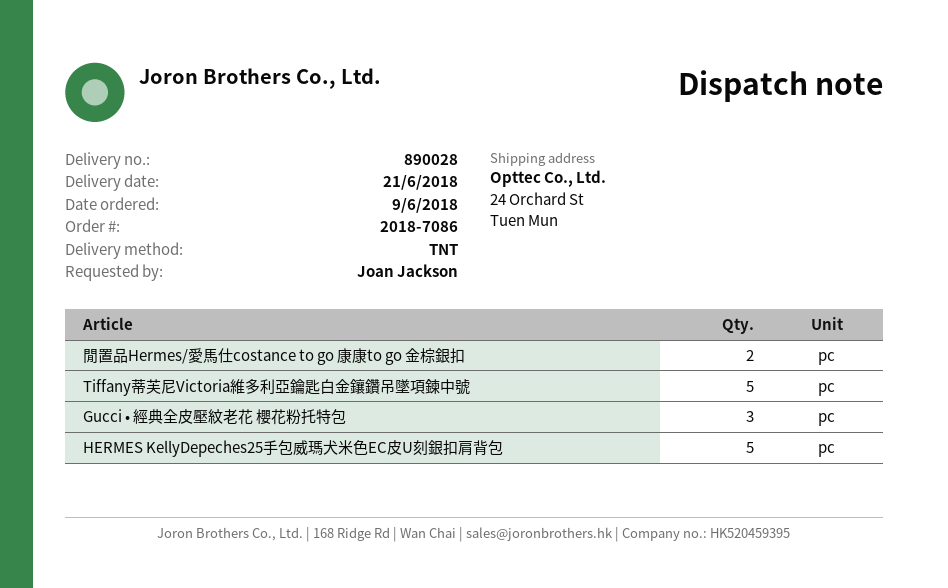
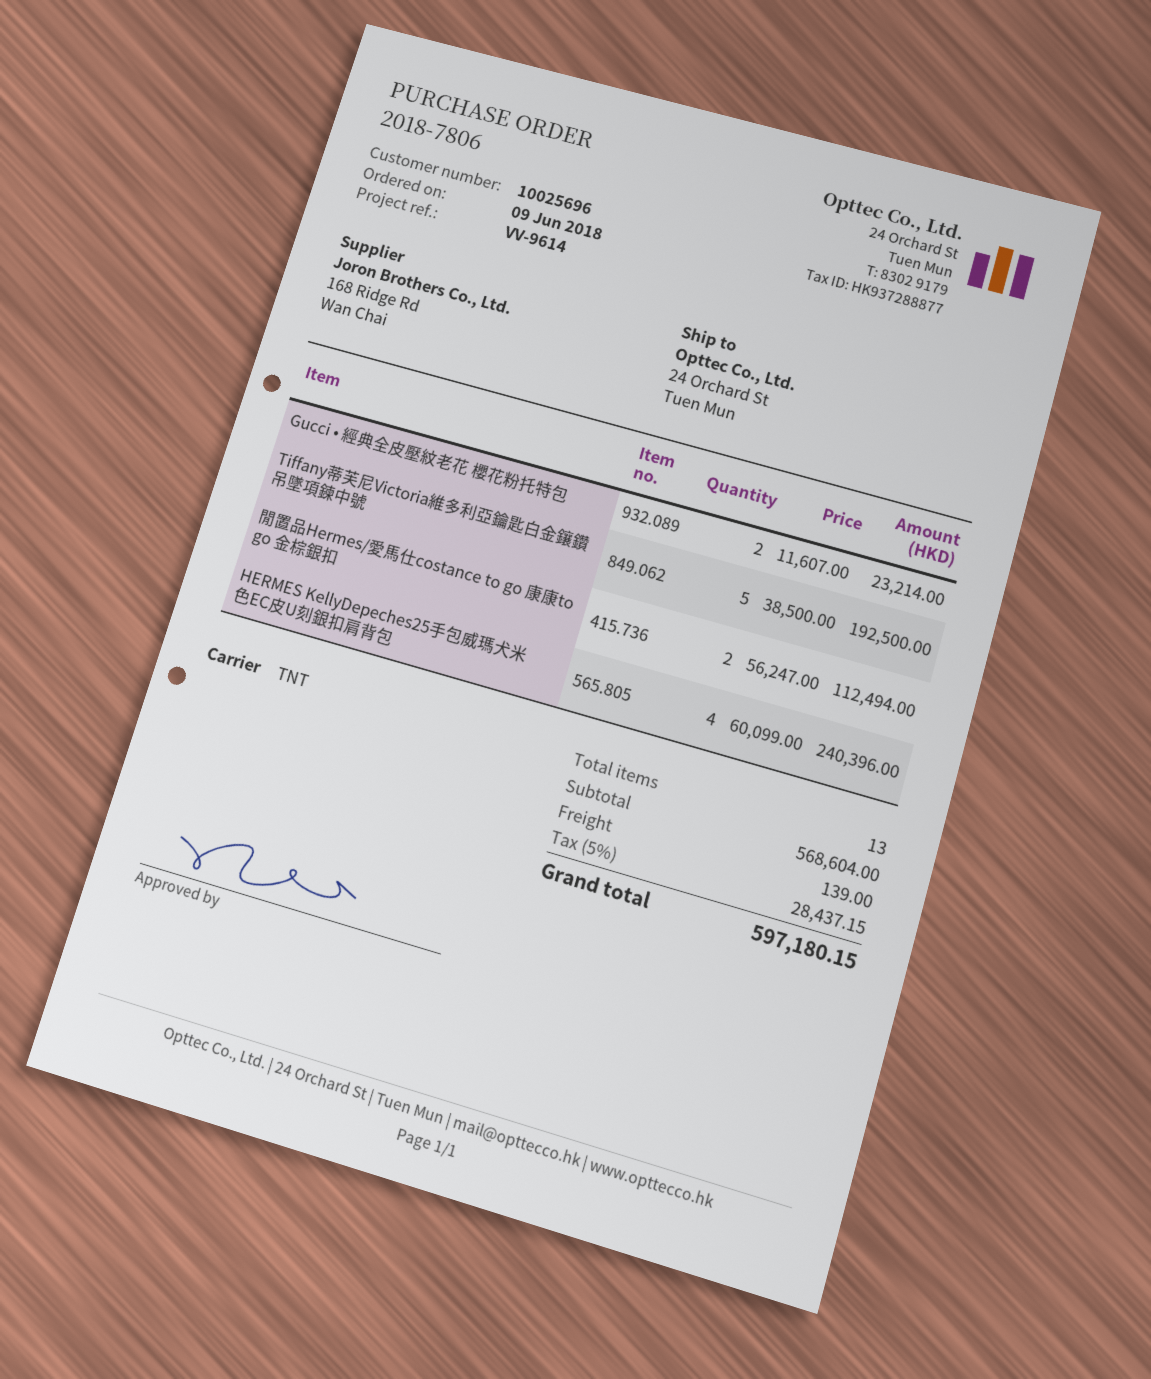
order number: 2018-7086 -> 2018-7806
Gucci • 經典全皮壓紋老花 櫻花粉托特包: 3 -> 2
HERMES KellyDepeches25手包威瑪犬米色EC皮U刻銀扣肩背包: 5 -> 4

